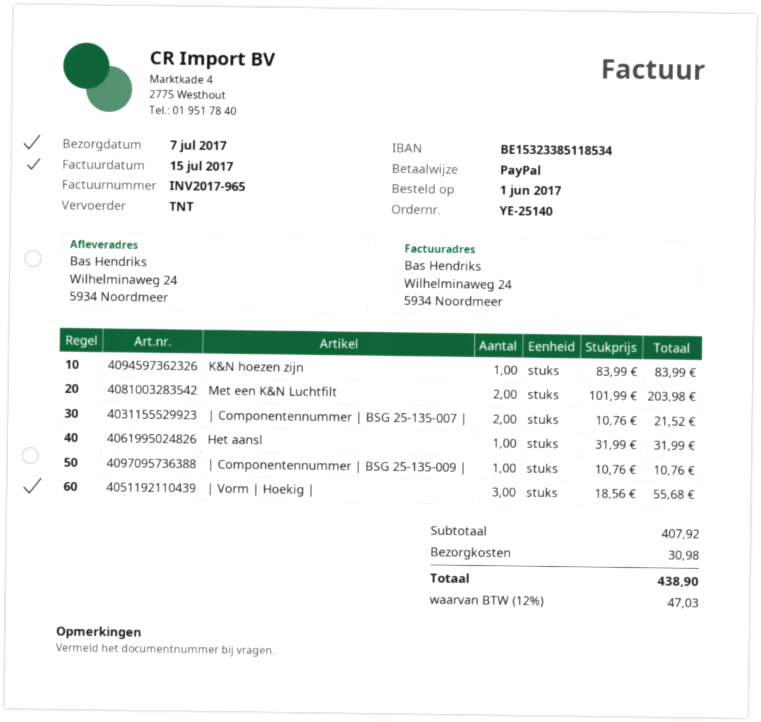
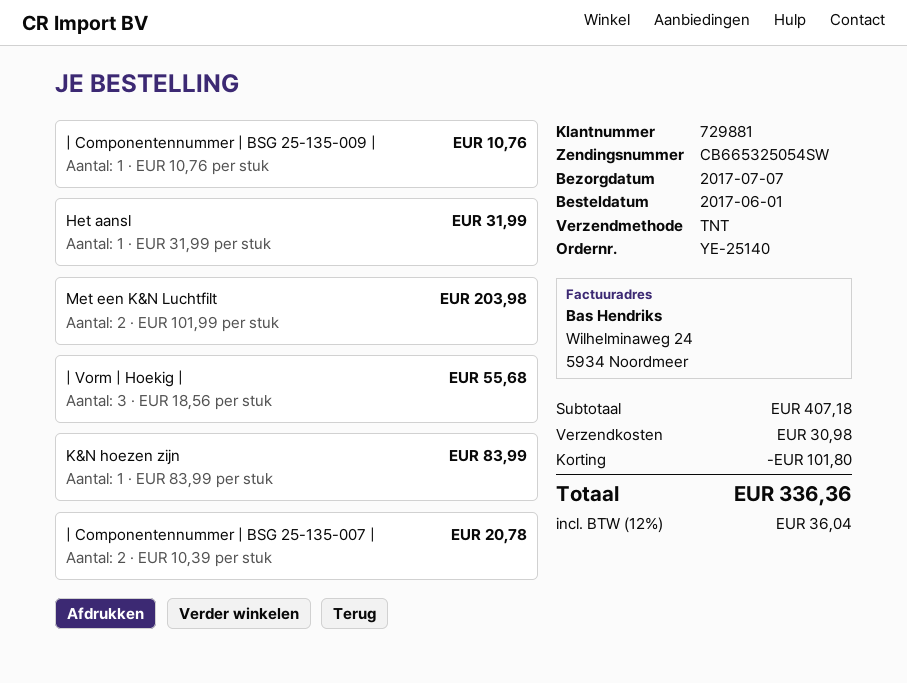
| Componentennummer | BSG 25-135-007 |: 2 x 10.76 = 21.52 -> 2 x 10.39 = 20.78
subtotal: 407.92 -> 407.18
discount: none -> 101.80
tax: 12% = 47.03 -> 12% = 36.04
total: 438.90 -> 336.36

